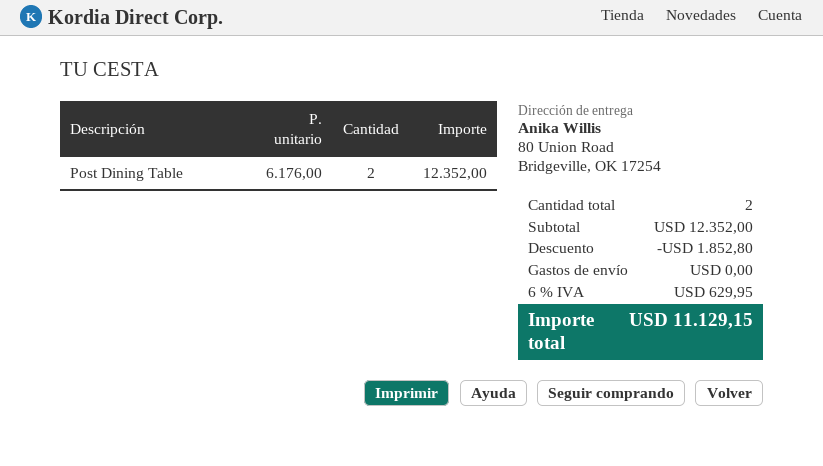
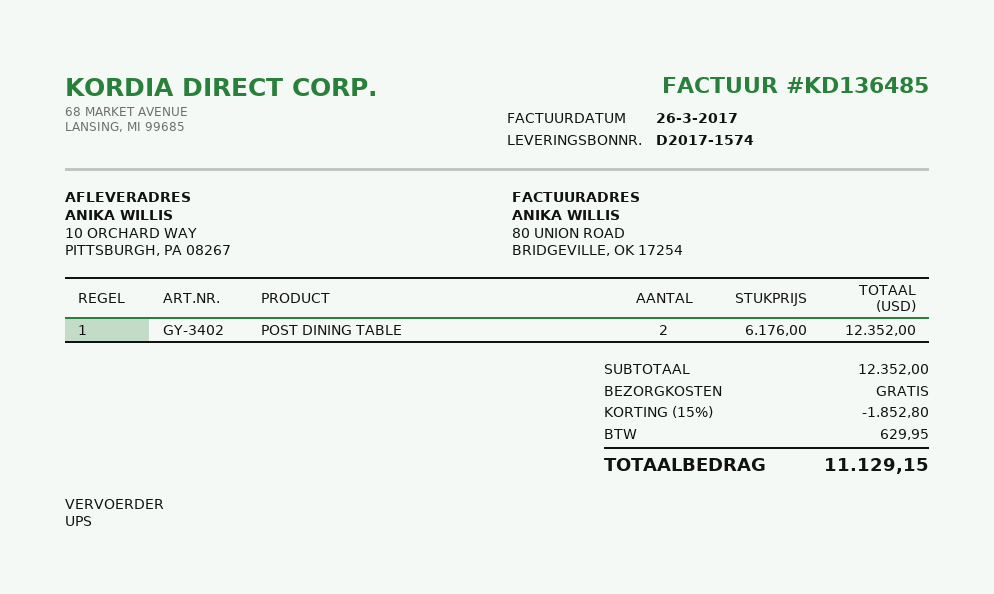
ship to: 80 Union Road, Bridgeville, OK 17254 -> 10 ORCHARD WAY, PITTSBURGH, PA 08267

